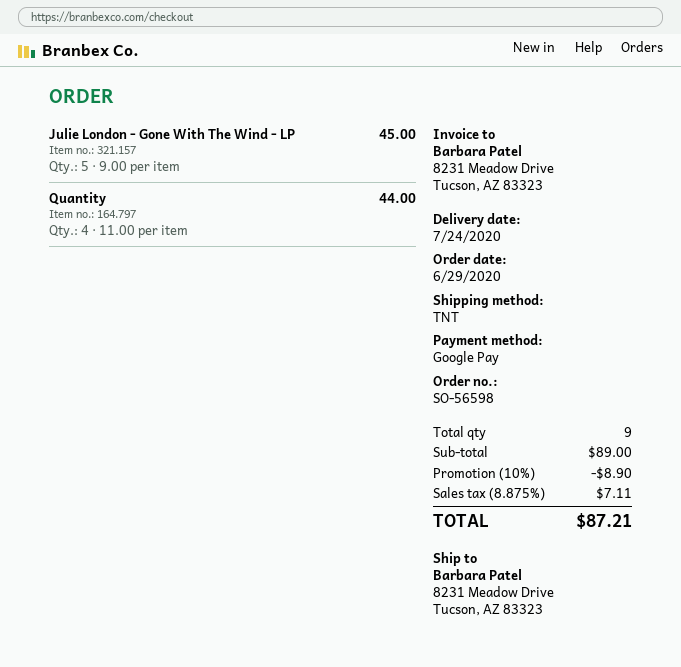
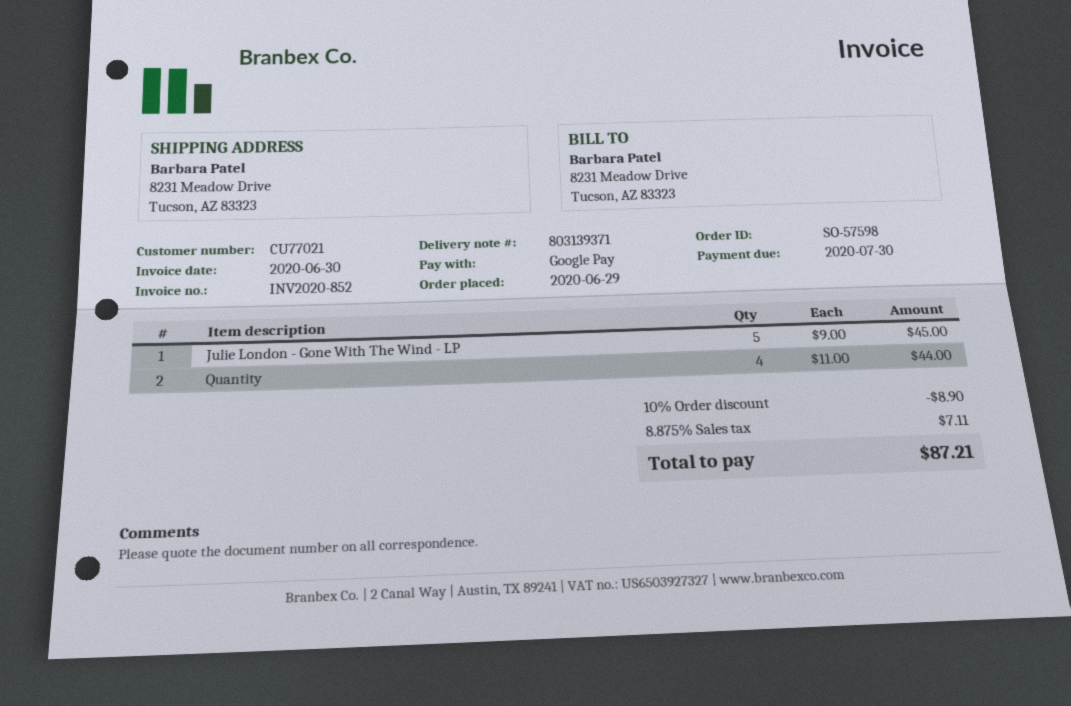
order number: SO-56598 -> SO-57598

